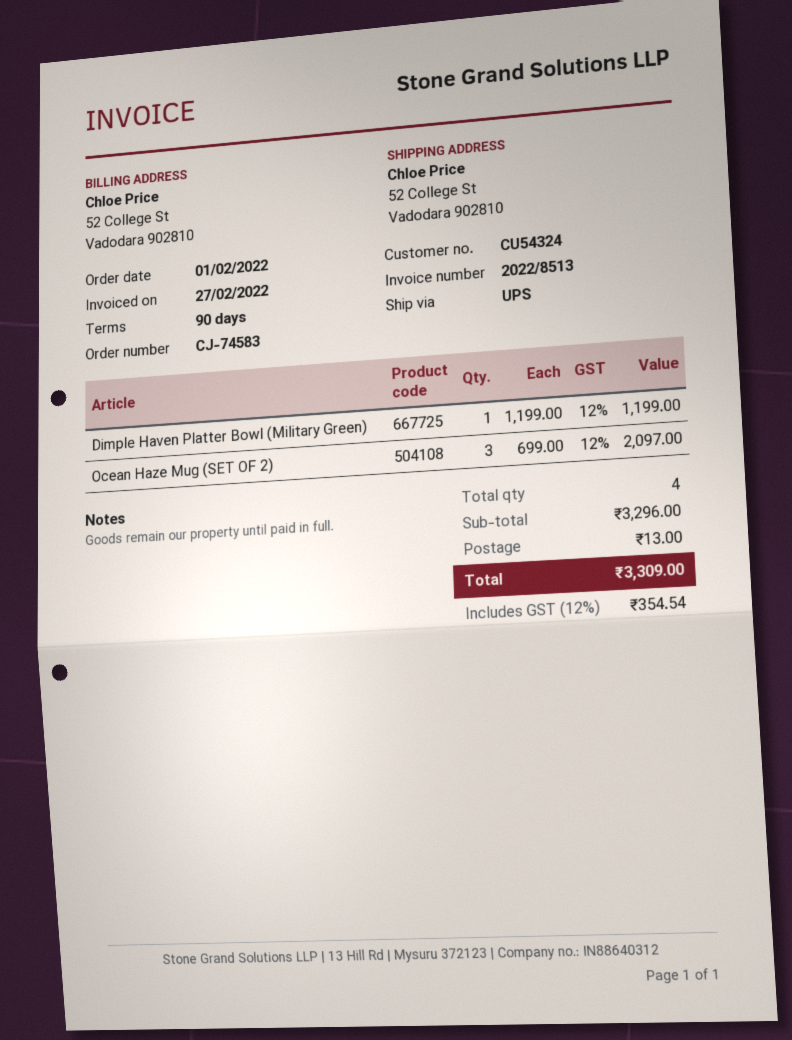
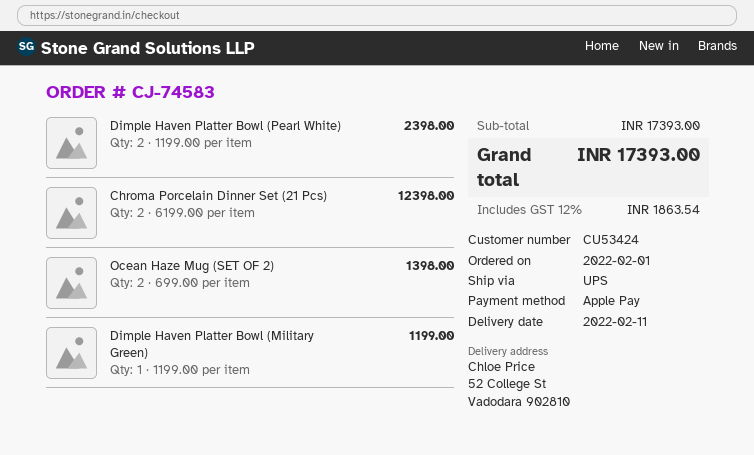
customer number: CU54324 -> CU53424
Ocean Haze Mug (SET OF 2): 3 x 699.00 = 2097.00 -> 2 x 699.00 = 1398.00
Dimple Haven Platter Bowl (Pearl White): none -> 2 x 1199.00 = 2398.00
Chroma Porcelain Dinner Set (21 Pcs): none -> 2 x 6199.00 = 12398.00
subtotal: 3296.00 -> 17393.00
shipping: 13.00 -> none
tax: 12% = 354.54 -> 12% = 1863.54
total: 3309.00 -> 17393.00

